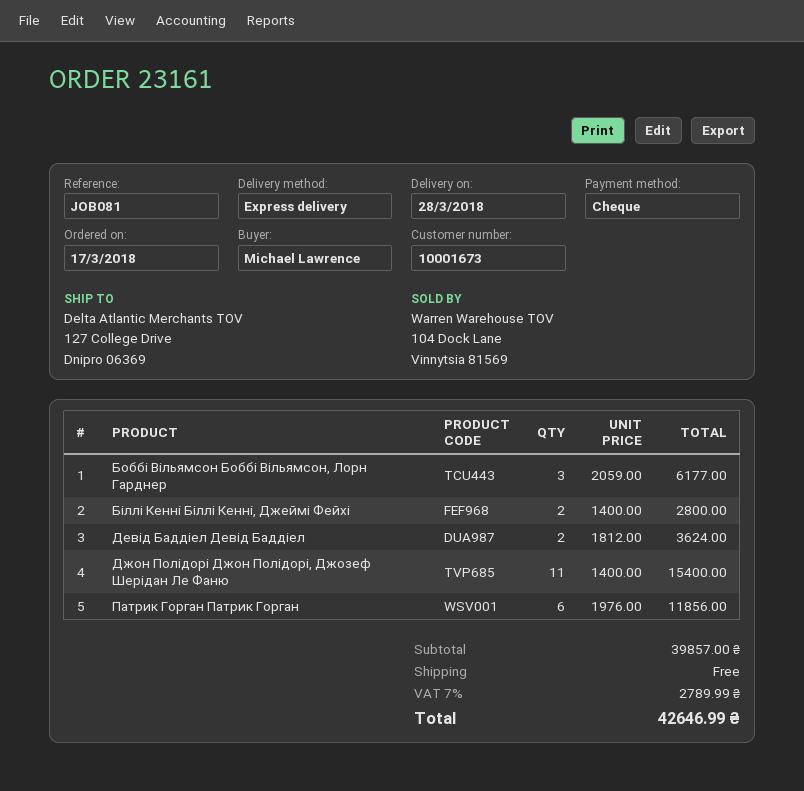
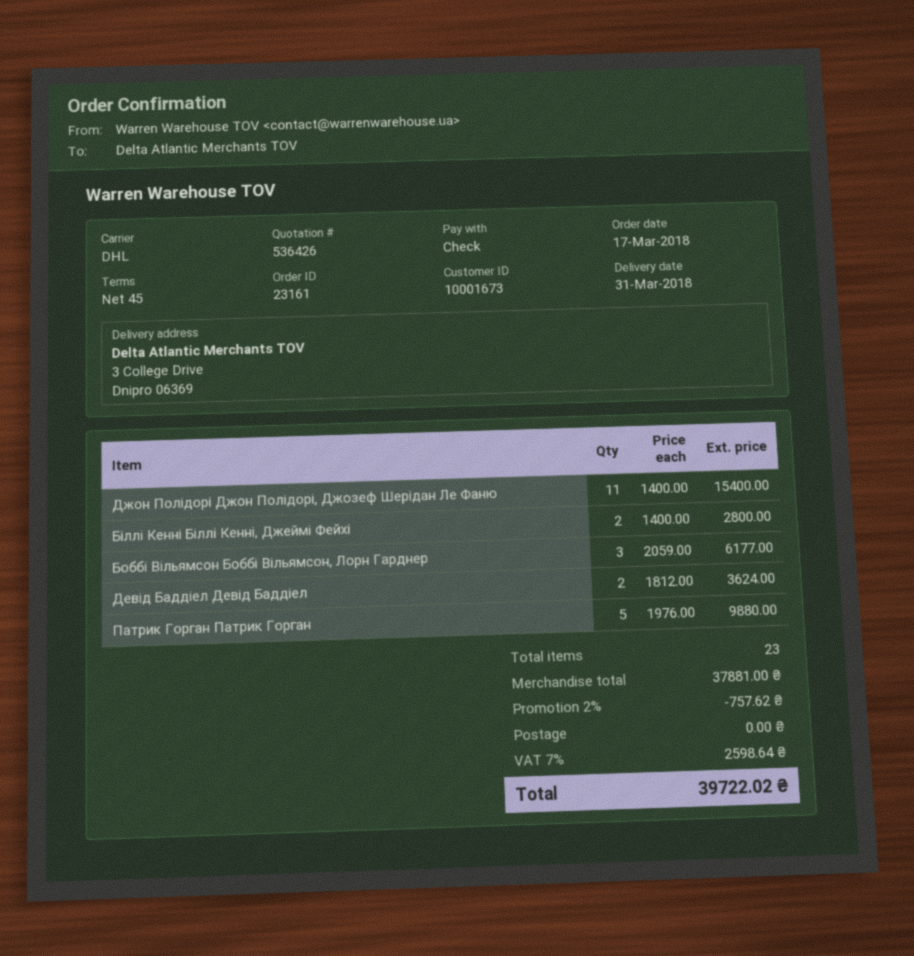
delivery date: 2018-03-28 -> 2018-03-31
shipping method: express -> DHL
ship to: 127 College Drive, Dnipro 06369 -> 3 College Drive, Dnipro 06369
Патрик Горган Патрик Горган: 6 x 1976.00 = 11856.00 -> 5 x 1976.00 = 9880.00
subtotal: 39857.00 -> 37881.00
discount: none -> 2% = 757.62
tax: 7% = 2789.99 -> 7% = 2598.64
total: 42646.99 -> 39722.02

